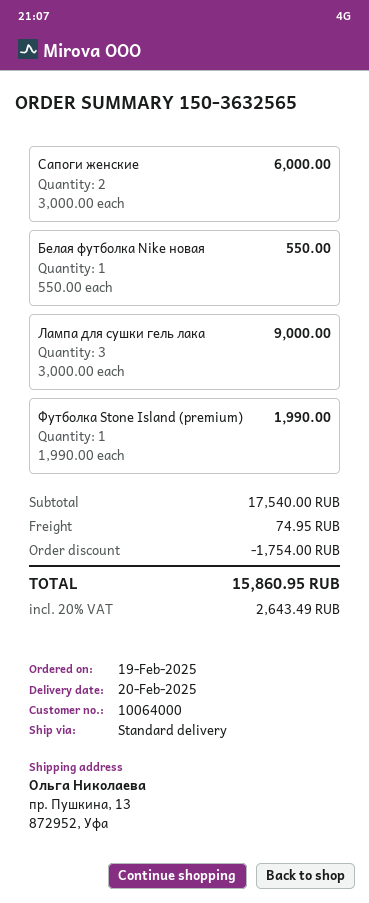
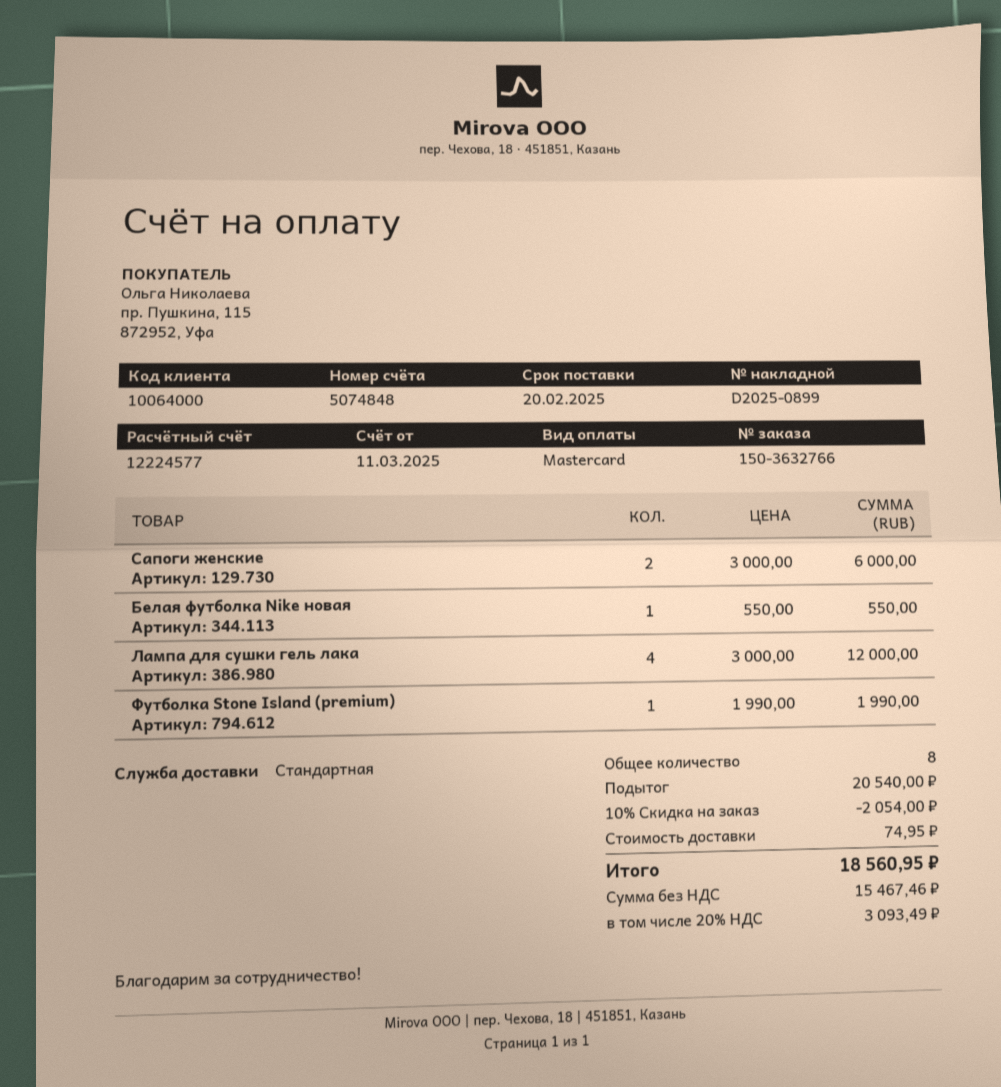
order number: 150-3632565 -> 150-3632766
Лампа для сушки гель лака: 3 x 3000.00 = 9000.00 -> 4 x 3000.00 = 12000.00
subtotal: 17540.00 -> 20540.00
discount: 1754.00 -> 2054.00
tax: 20% = 2643.49 -> 20% = 3093.49
total: 15860.95 -> 18560.95

